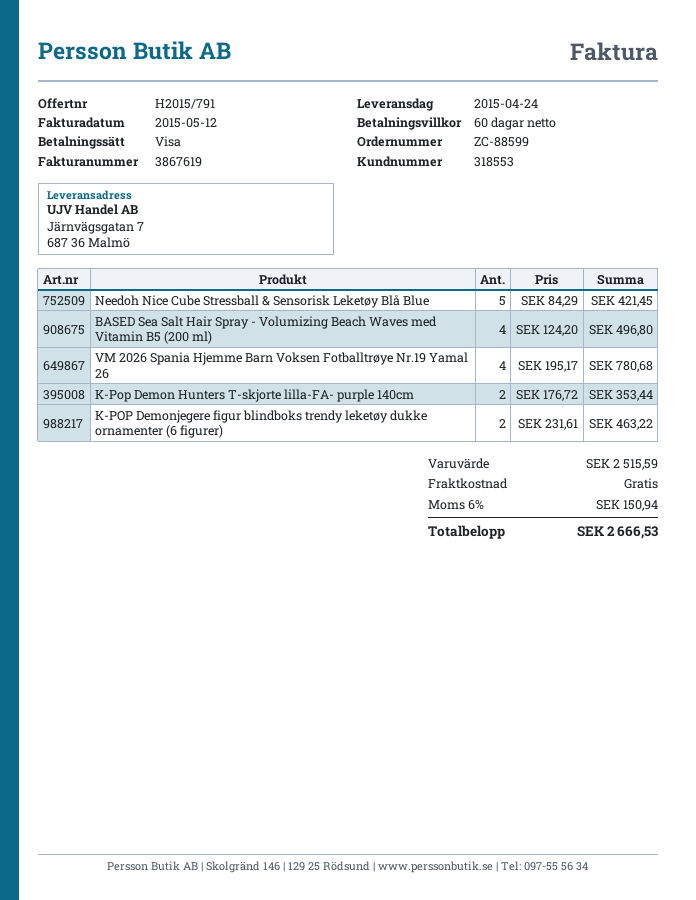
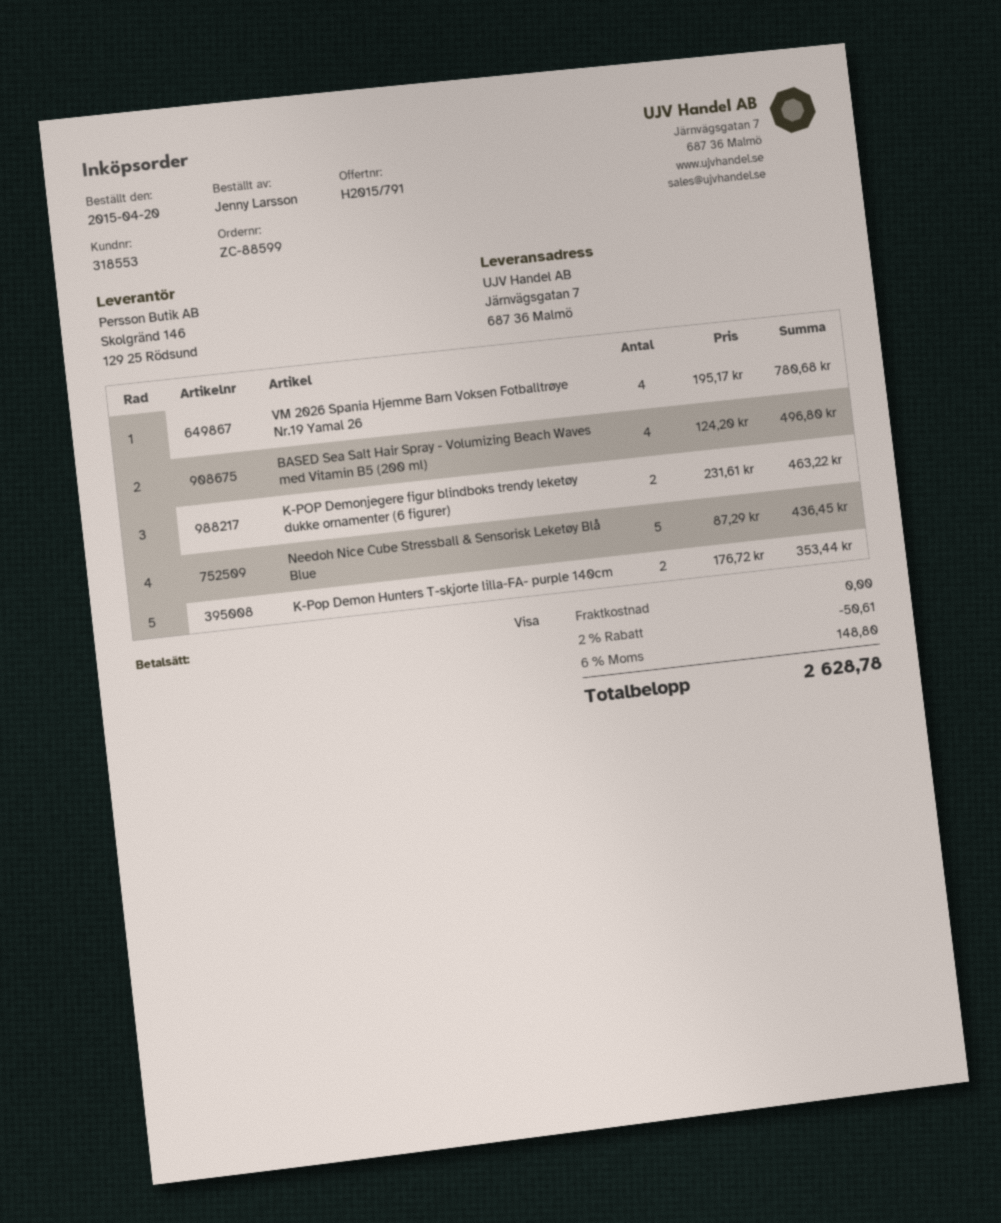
Needoh Nice Cube Stressball & Sensorisk Leketøy Blå Blue: 5 x 84.29 = 421.45 -> 5 x 87.29 = 436.45
discount: none -> 2% = 50.61
tax: 6% = 150.94 -> 6% = 148.80
total: 2666.53 -> 2628.78

